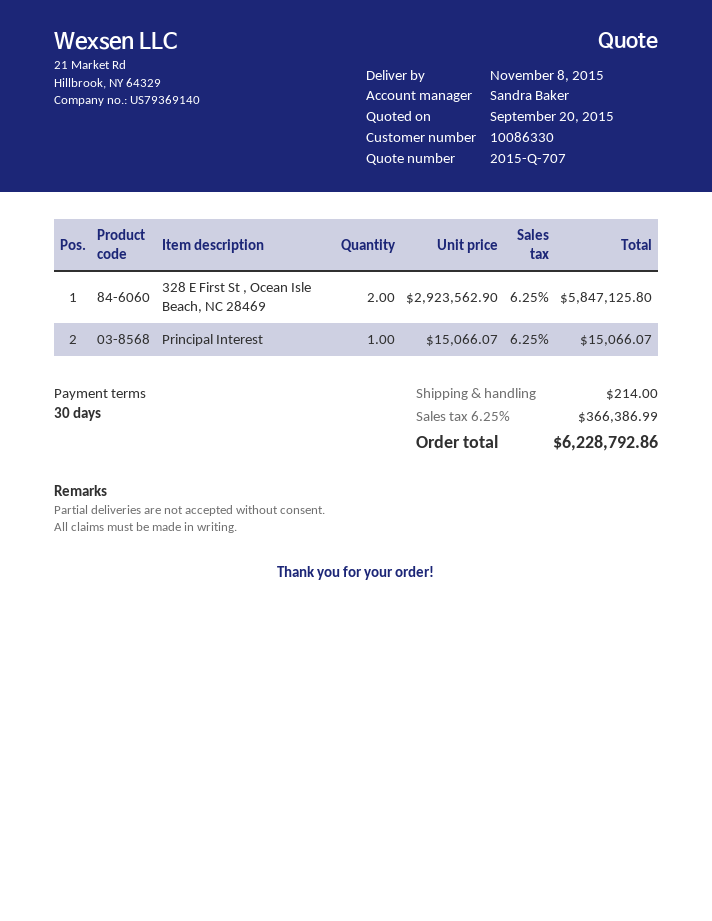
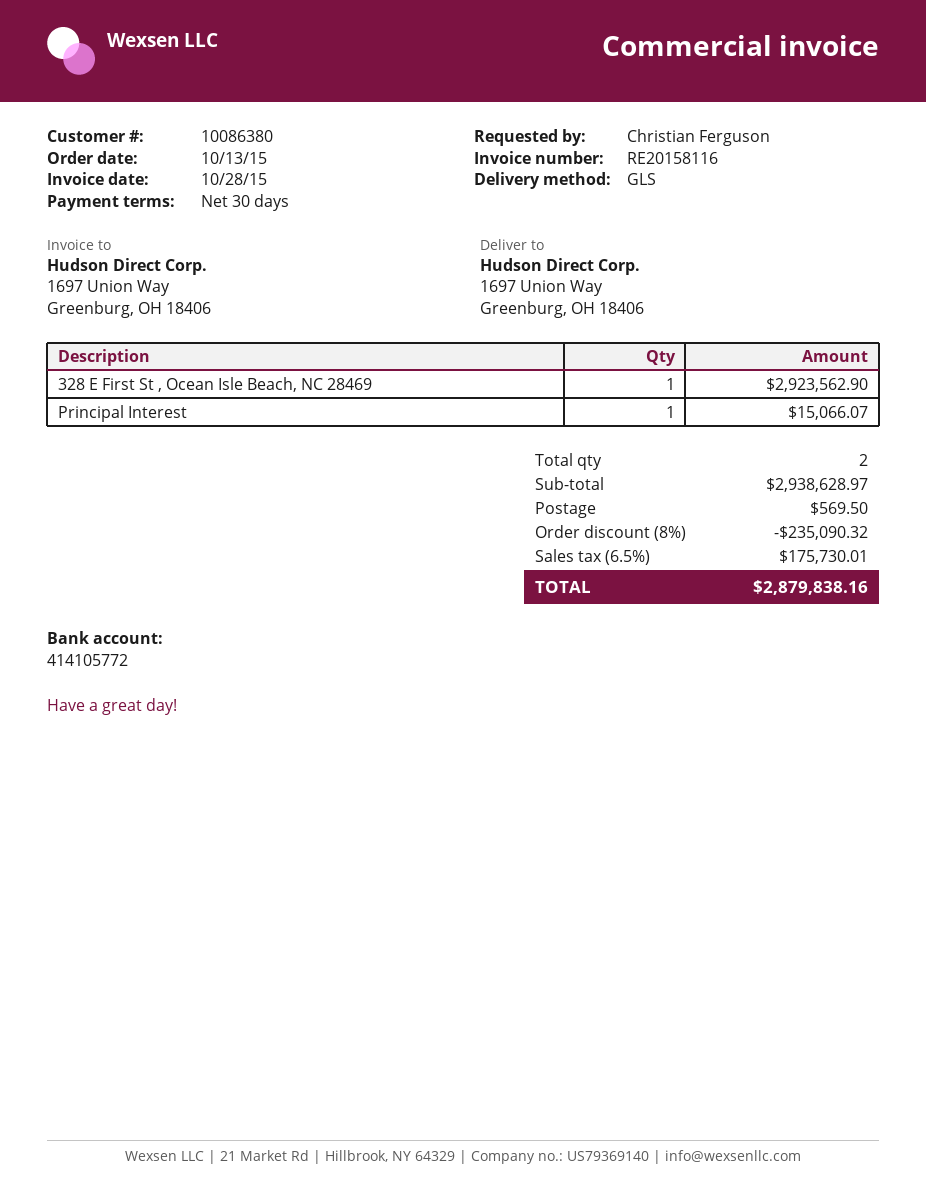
customer number: 10086330 -> 10086380
328 E First St , Ocean Isle Beach, NC 28469: 2 for 5847125.80 -> 1 for 2923562.90
discount: none -> 8% = 235090.32
shipping: 214.00 -> 569.50
tax: 6.25% = 366386.99 -> 6.5% = 175730.01
total: 6228792.86 -> 2879838.16

